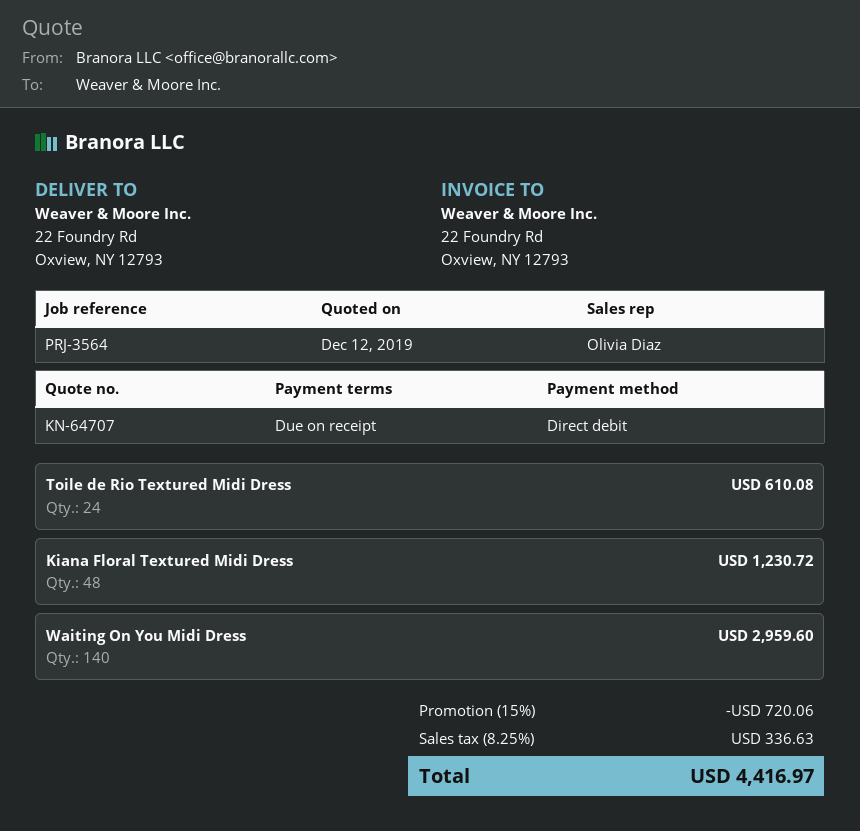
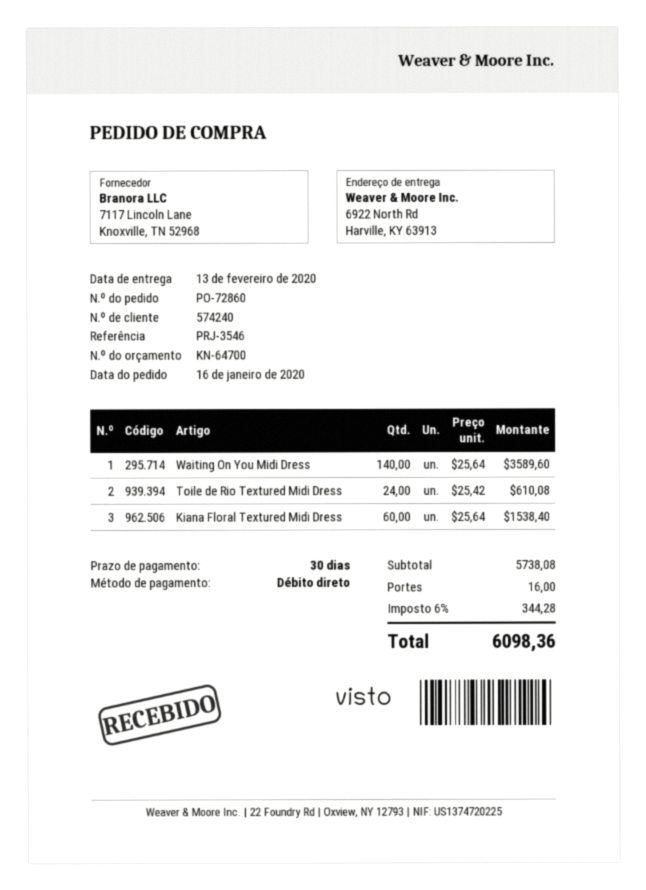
quote number: KN-64707 -> KN-64700
payment terms: on receipt -> 30 days
reference: PRJ-3564 -> PRJ-3546
ship to: 22 Foundry Rd, Oxview, NY 12793 -> 6922 North Rd, Harville, KY 63913
Kiana Floral Textured Midi Dress: 48 for 1230.72 -> 60 for 1538.40
Waiting On You Midi Dress: 140 for 2959.60 -> 140 for 3589.60
discount: 15% = 720.06 -> none
shipping: none -> 16.00
tax: 8.25% = 336.63 -> 6% = 344.28
total: 4416.97 -> 6098.36

